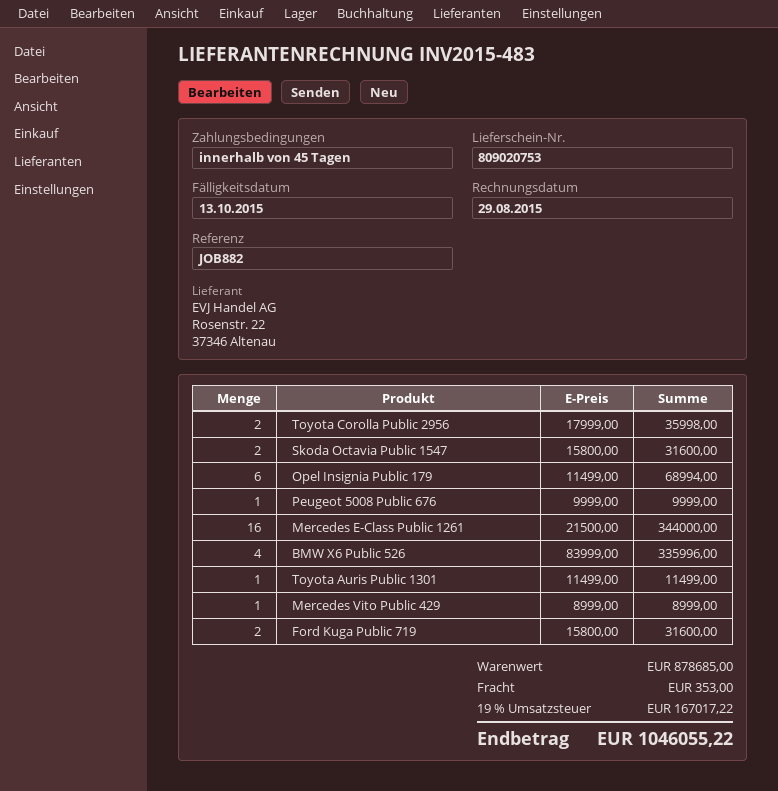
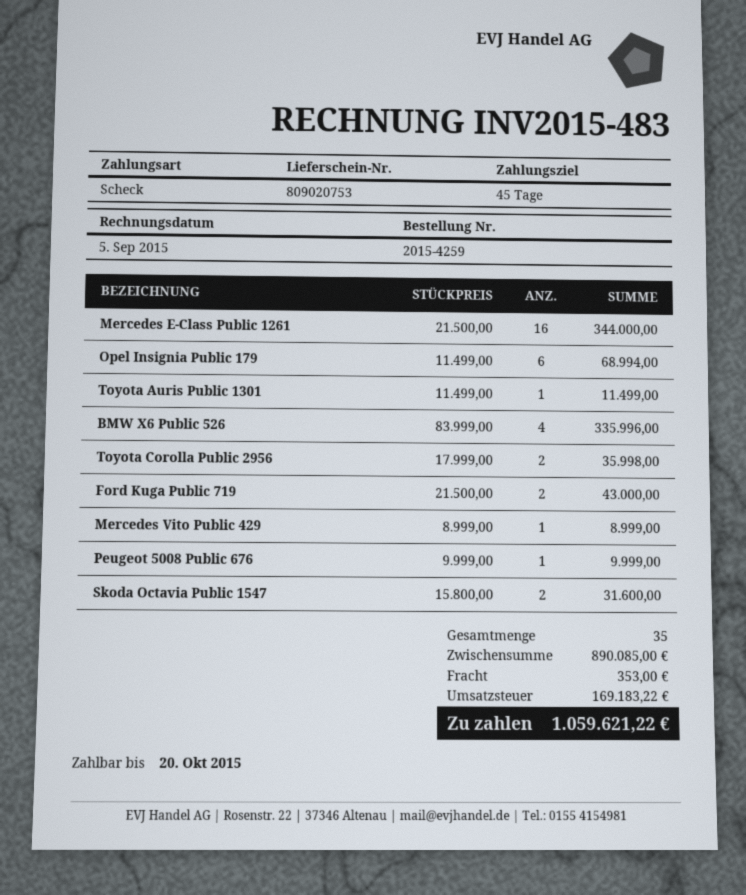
invoice date: 2015-08-29 -> 2015-09-05
due date: 2015-10-13 -> 2015-10-20
Ford Kuga Public 719: 2 x 15800.00 = 31600.00 -> 2 x 21500.00 = 43000.00
subtotal: 878685.00 -> 890085.00
tax: 167017.22 -> 169183.22
total: 1046055.22 -> 1059621.22

